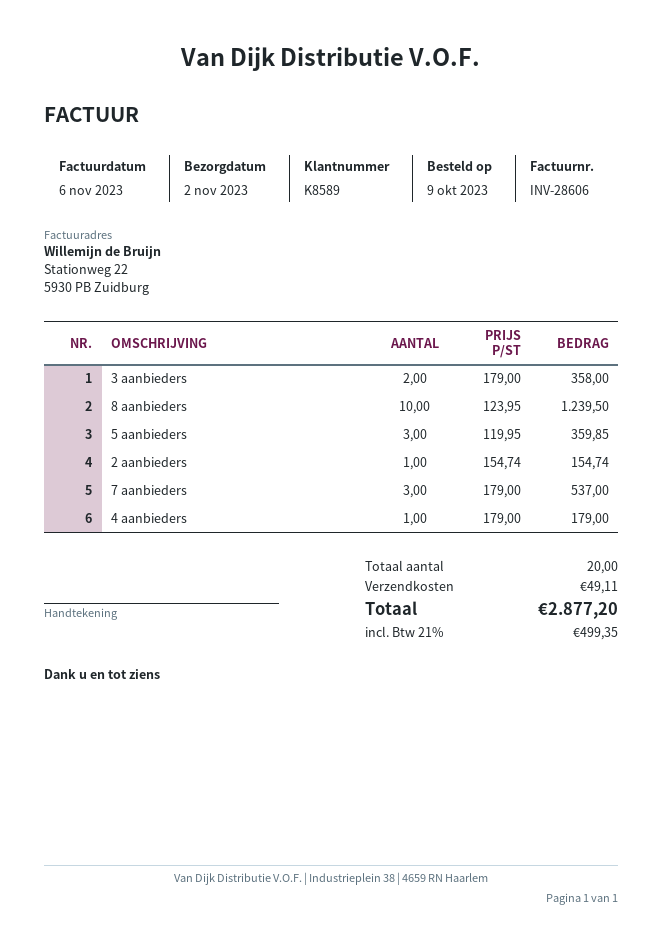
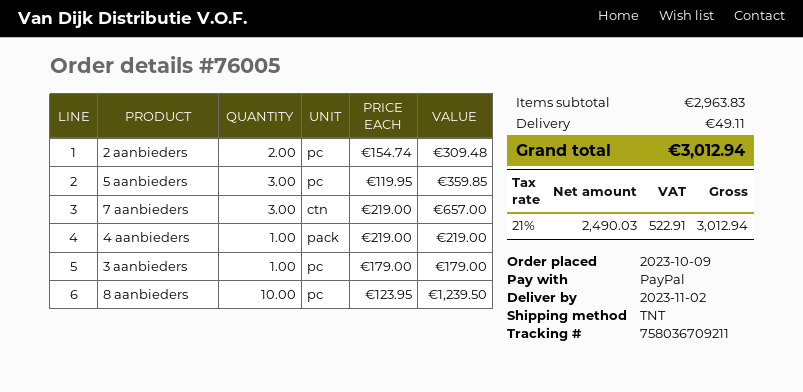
3 aanbieders: 2 x 179.00 = 358.00 -> 1 x 179.00 = 179.00
2 aanbieders: 1 x 154.74 = 154.74 -> 2 x 154.74 = 309.48
7 aanbieders: 3 x 179.00 = 537.00 -> 3 x 219.00 = 657.00
4 aanbieders: 1 x 179.00 = 179.00 -> 1 x 219.00 = 219.00
tax: 21% = 499.35 -> 21% = 522.91
total: 2877.20 -> 3012.94

